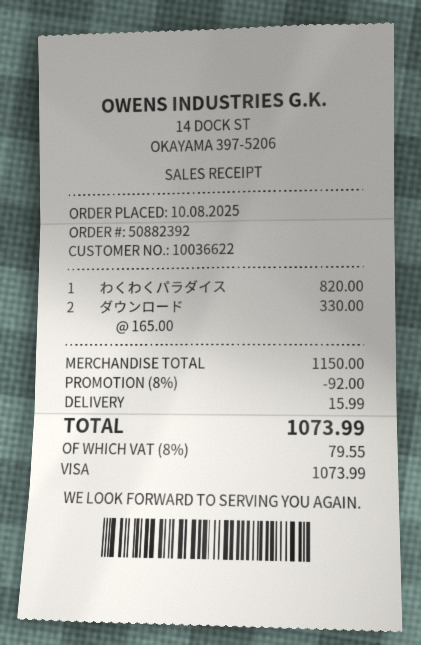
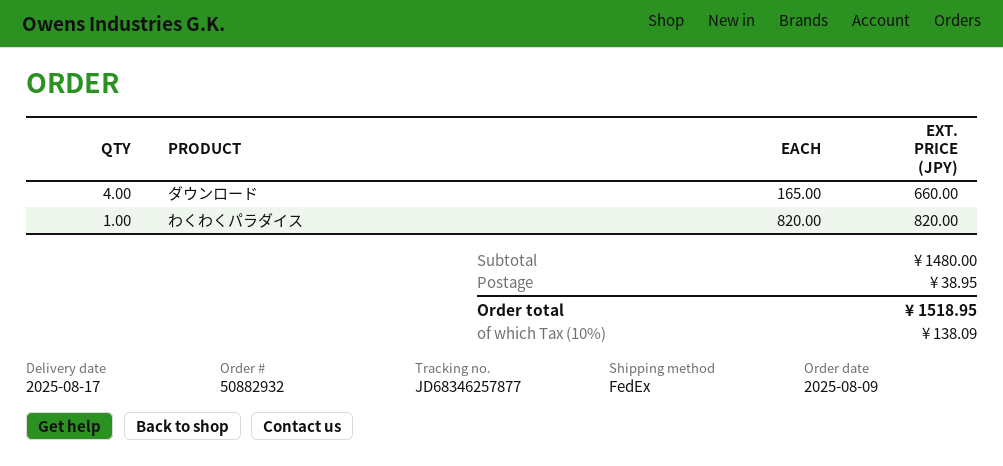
order number: 50882392 -> 50882932
order date: 2025-08-10 -> 2025-08-09
ダウンロード: 2 x 165.00 = 330.00 -> 4 x 165.00 = 660.00
subtotal: 1150.00 -> 1480.00
discount: 8% = 92.00 -> none
shipping: 15.99 -> 38.95
tax: 8% = 79.55 -> 10% = 138.09
total: 1073.99 -> 1518.95

